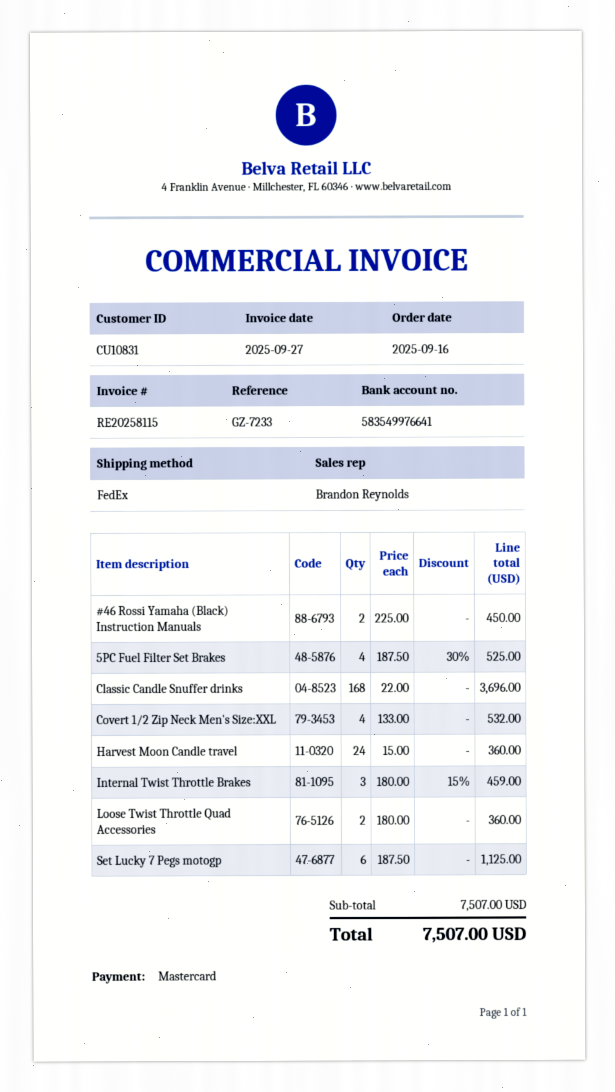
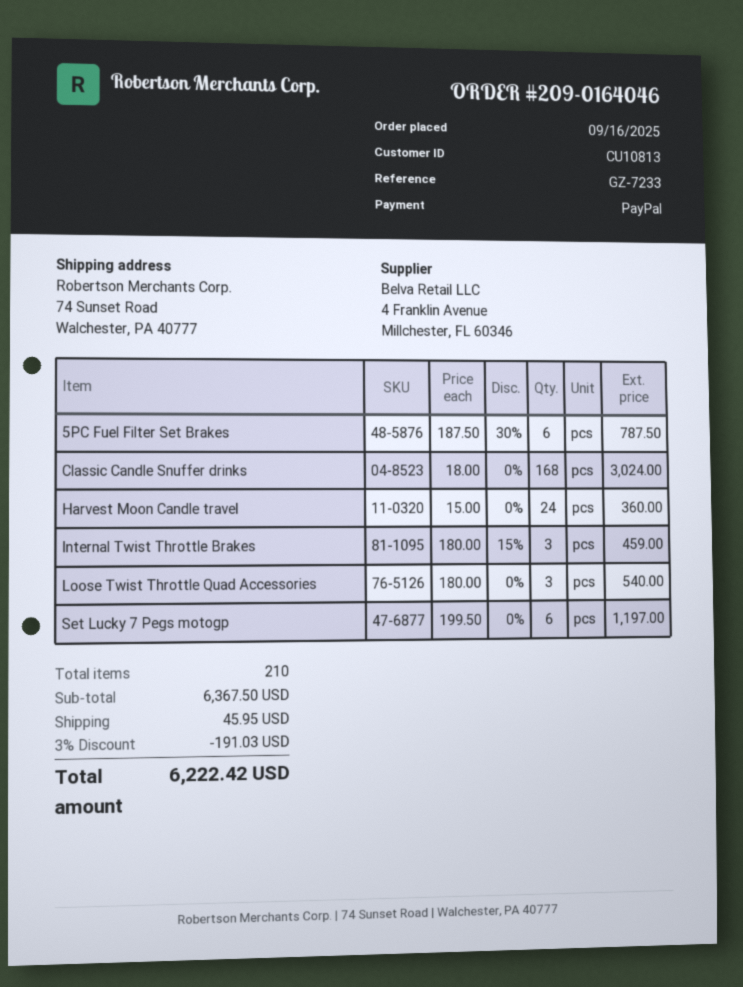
customer number: CU10831 -> CU10813
payment method: Mastercard -> PayPal
#46 Rossi Yamaha (Black) Instruction Manuals: 2 x 225.00 = 450.00 -> none
5PC Fuel Filter Set Brakes: 4 x 187.50 - 30% = 525.00 -> 6 x 187.50 - 30% = 787.50
Classic Candle Snuffer drinks: 168 x 22.00 = 3696.00 -> 168 x 18.00 = 3024.00
Covert 1/2 Zip Neck Men's Size:XXL: 4 x 133.00 = 532.00 -> none
Loose Twist Throttle Quad Accessories: 2 x 180.00 = 360.00 -> 3 x 180.00 = 540.00
Set Lucky 7 Pegs motogp: 6 x 187.50 = 1125.00 -> 6 x 199.50 = 1197.00
subtotal: 7507.00 -> 6367.50
discount: none -> 3% = 191.03
shipping: none -> 45.95
total: 7507.00 -> 6222.42

